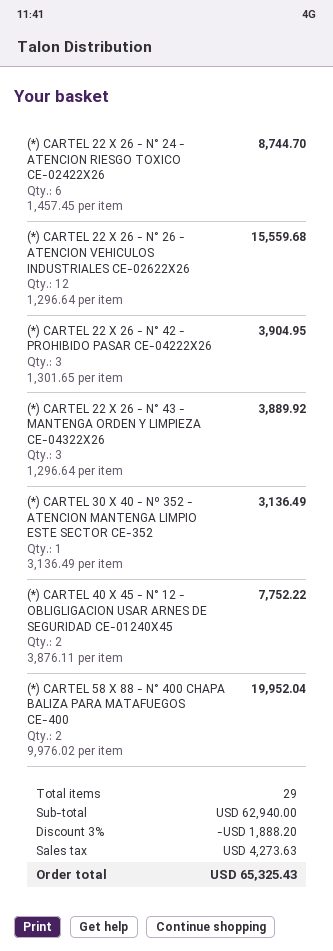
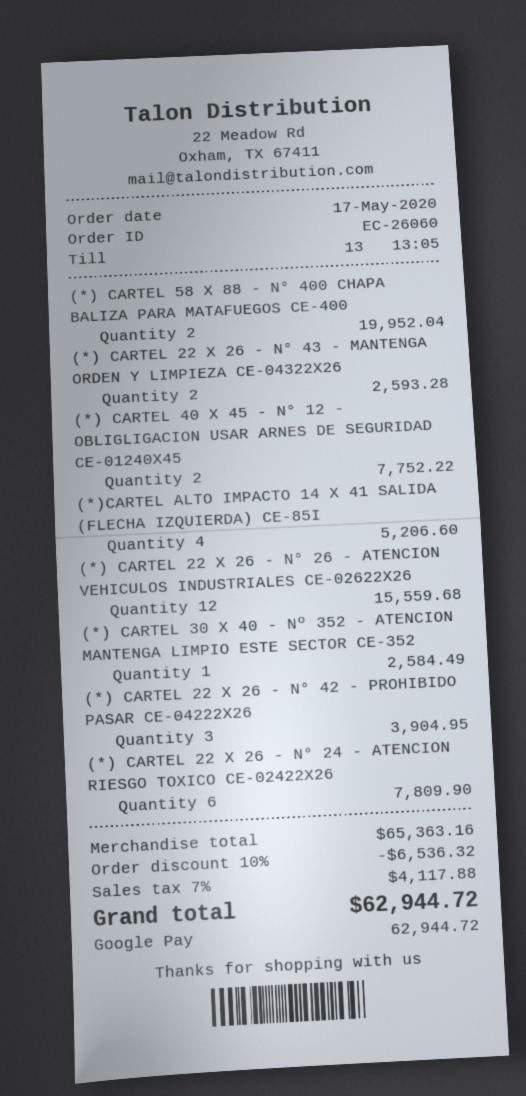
(*) CARTEL 22 X 26 - N° 24 - ATENCION RIESGO TOXICO CE-02422X26: 6 for 8744.70 -> 6 for 7809.90
(*) CARTEL 22 X 26 - N° 43 - MANTENGA ORDEN Y LIMPIEZA CE-04322X26: 3 for 3889.92 -> 2 for 2593.28
(*) CARTEL 30 X 40 - Nº 352 - ATENCION MANTENGA LIMPIO ESTE SECTOR CE-352: 1 for 3136.49 -> 1 for 2584.49
(*)CARTEL ALTO IMPACTO 14 X 41 SALIDA (FLECHA IZQUIERDA) CE-85I: none -> 4 for 5206.60
subtotal: 62940.00 -> 65363.16
discount: 3% = 1888.20 -> 10% = 6536.32
tax: 4273.63 -> 4117.88
total: 65325.43 -> 62944.72

